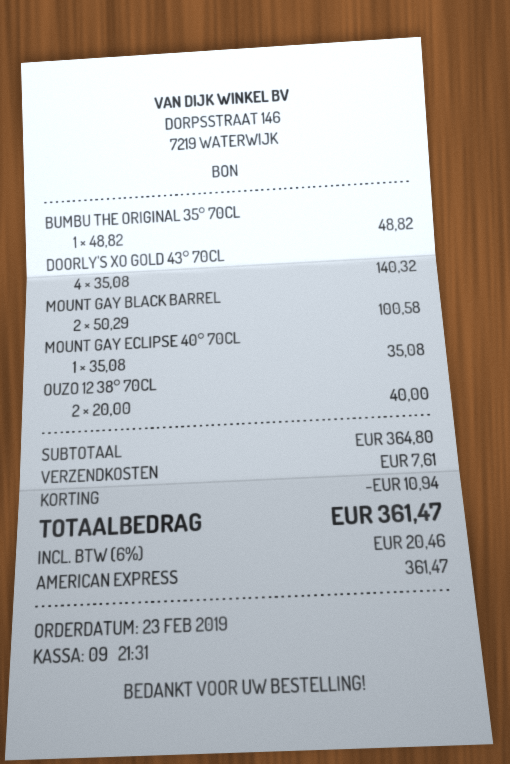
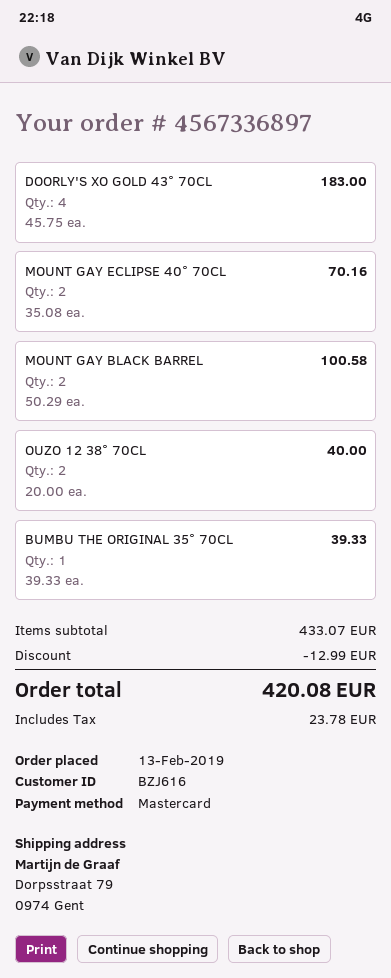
order date: 2019-02-23 -> 2019-02-13
payment method: American Express -> Mastercard
BUMBU THE ORIGINAL 35° 70CL: 1 x 48.82 = 48.82 -> 1 x 39.33 = 39.33
DOORLY'S XO GOLD 43° 70CL: 4 x 35.08 = 140.32 -> 4 x 45.75 = 183.00
MOUNT GAY ECLIPSE 40° 70CL: 1 x 35.08 = 35.08 -> 2 x 35.08 = 70.16
subtotal: 364.80 -> 433.07
discount: 10.94 -> 12.99
shipping: 7.61 -> none
tax: 20.46 -> 23.78
total: 361.47 -> 420.08

